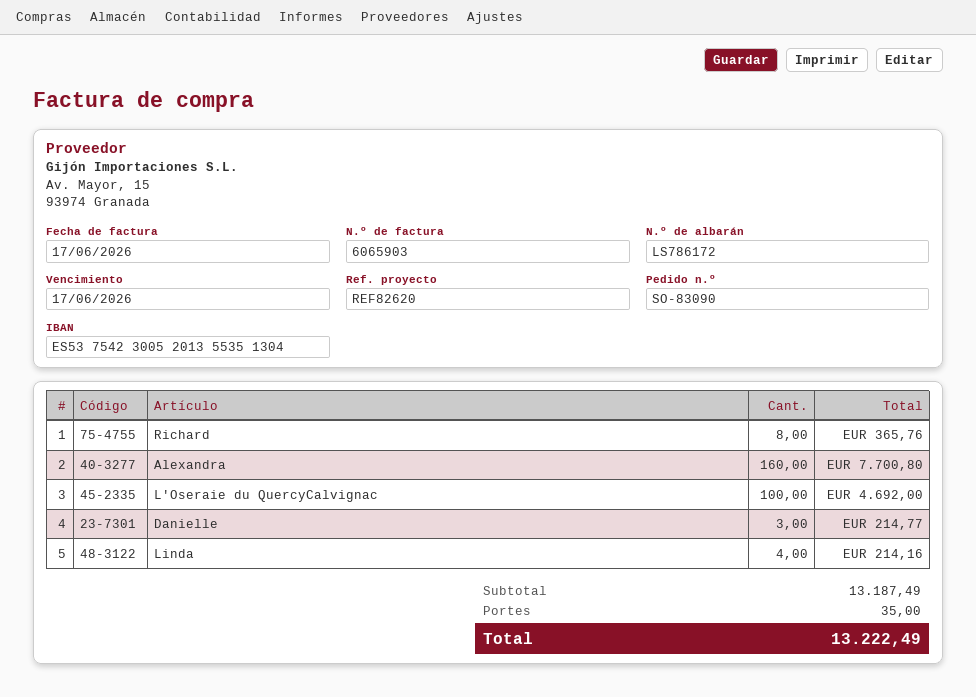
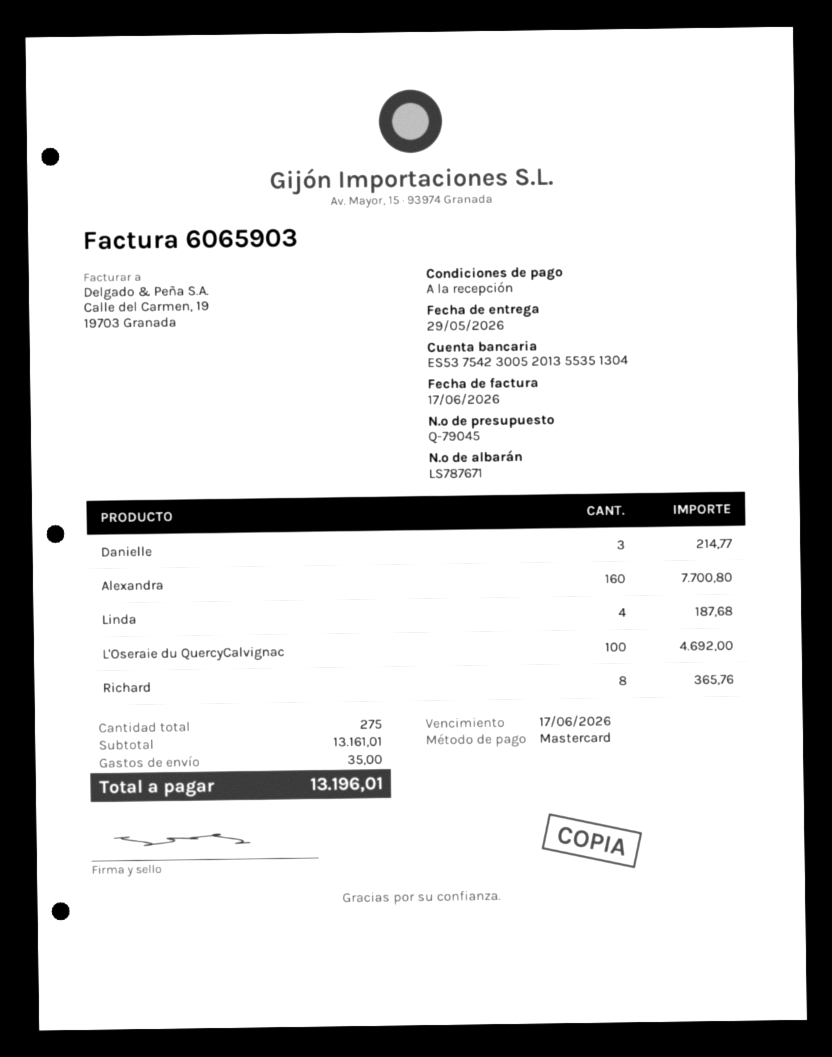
delivery note number: LS786172 -> LS787671
Linda: 4 for 214.16 -> 4 for 187.68
subtotal: 13187.49 -> 13161.01
total: 13222.49 -> 13196.01

